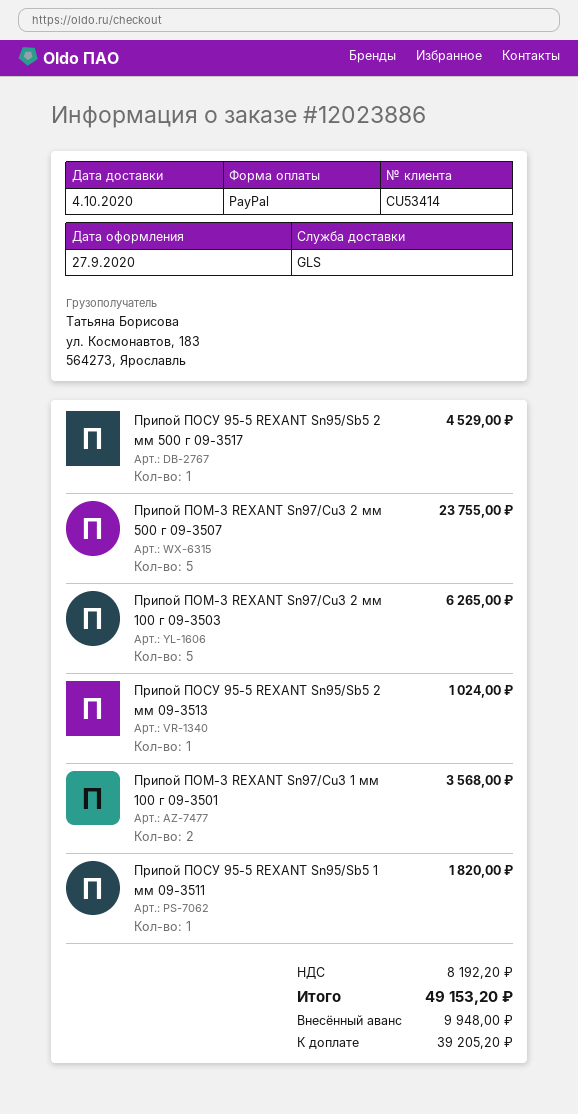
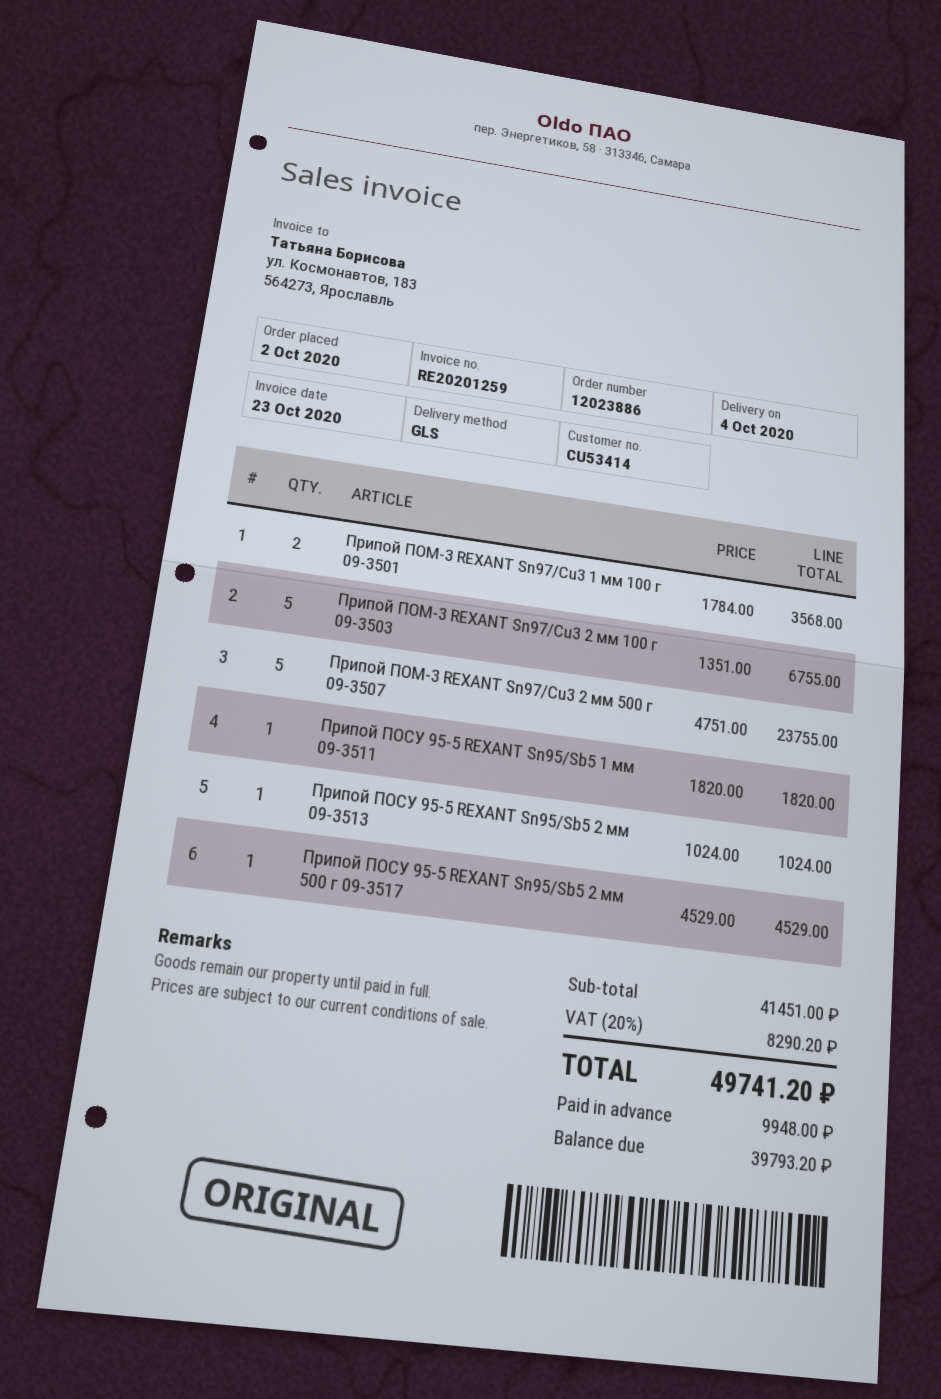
order date: 2020-09-27 -> 2020-10-02
Припой ПОМ-3 REXANT Sn97/Cu3 2 мм 100 г 09-3503: 5 for 6265.00 -> 5 for 6755.00
tax: 8192.20 -> 8290.20
total: 49153.20 -> 49741.20
balance: 39205.20 -> 39793.20

